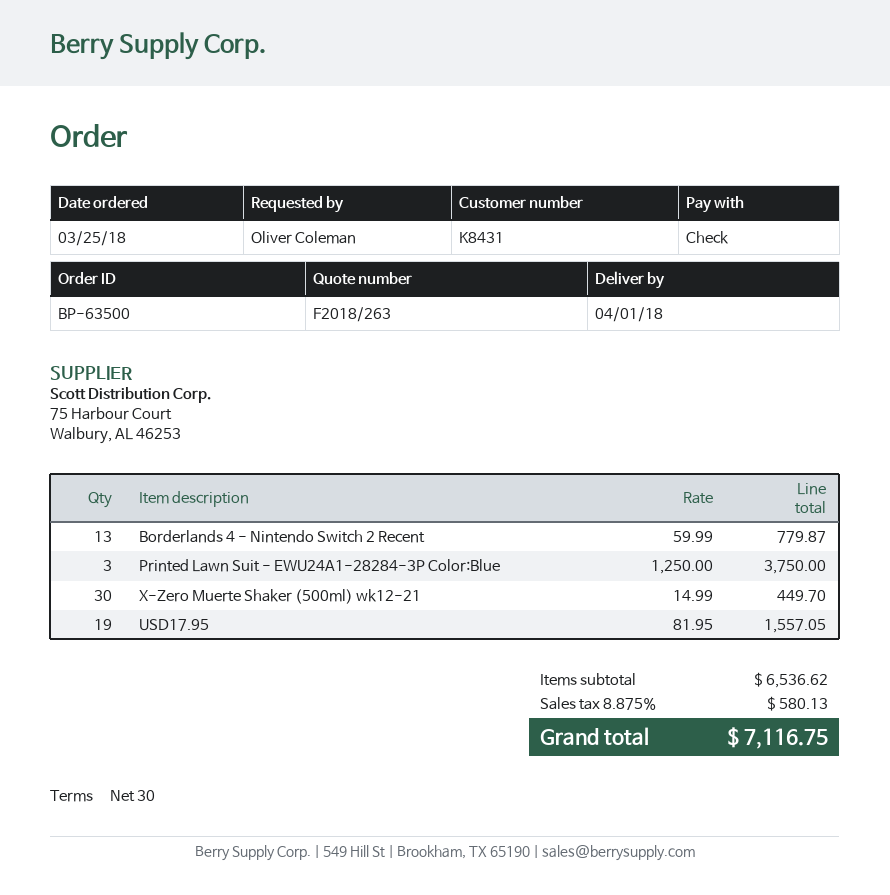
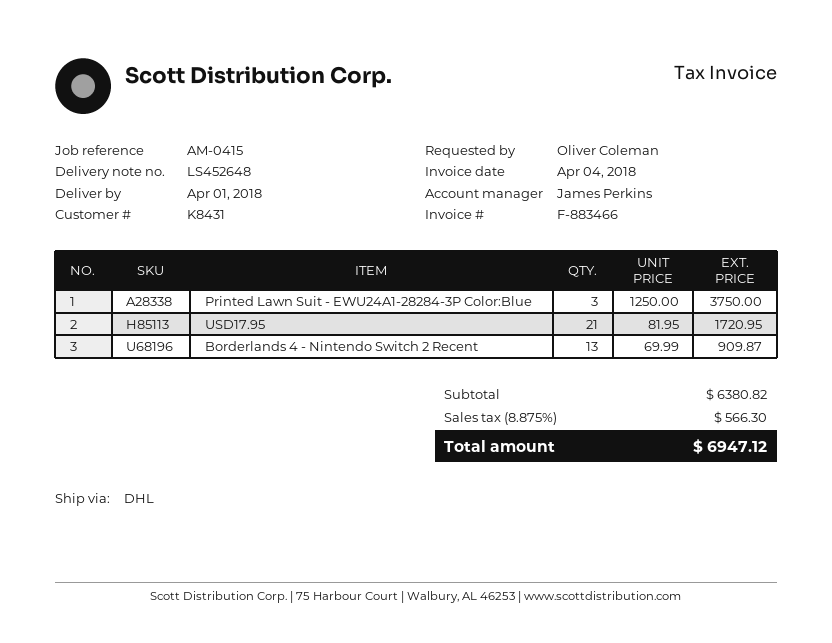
Borderlands 4 - Nintendo Switch 2 Recent: 13 x 59.99 = 779.87 -> 13 x 69.99 = 909.87
X-Zero Muerte Shaker (500ml) wk12-21: 30 x 14.99 = 449.70 -> none
USD17.95: 19 x 81.95 = 1557.05 -> 21 x 81.95 = 1720.95
subtotal: 6536.62 -> 6380.82
tax: 8.875% = 580.13 -> 8.875% = 566.30
total: 7116.75 -> 6947.12

